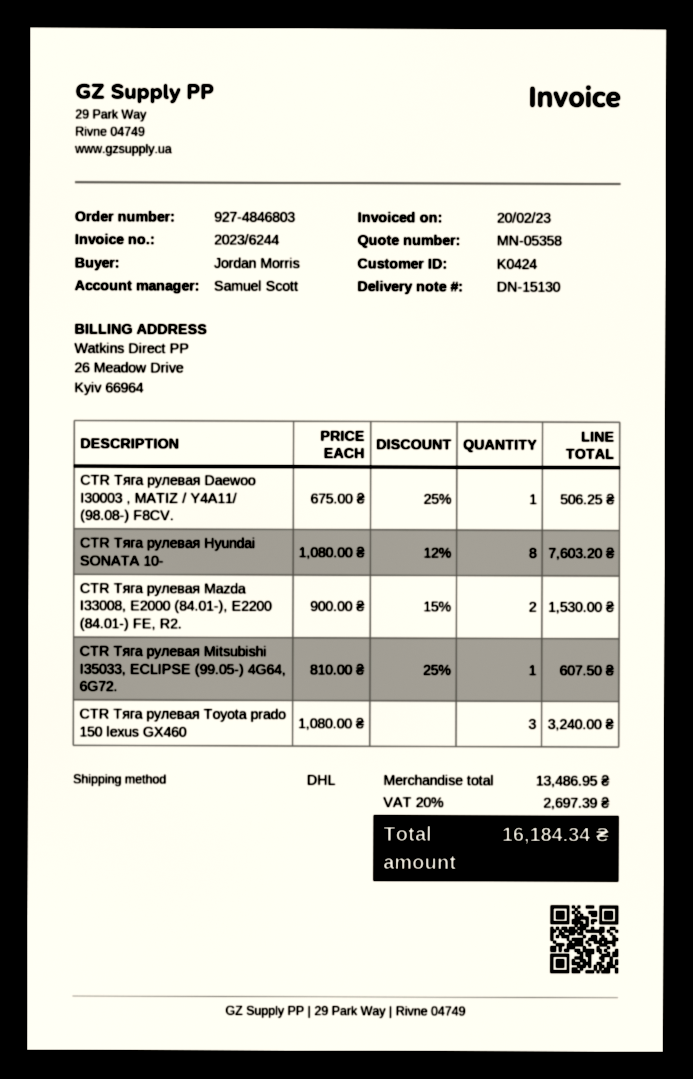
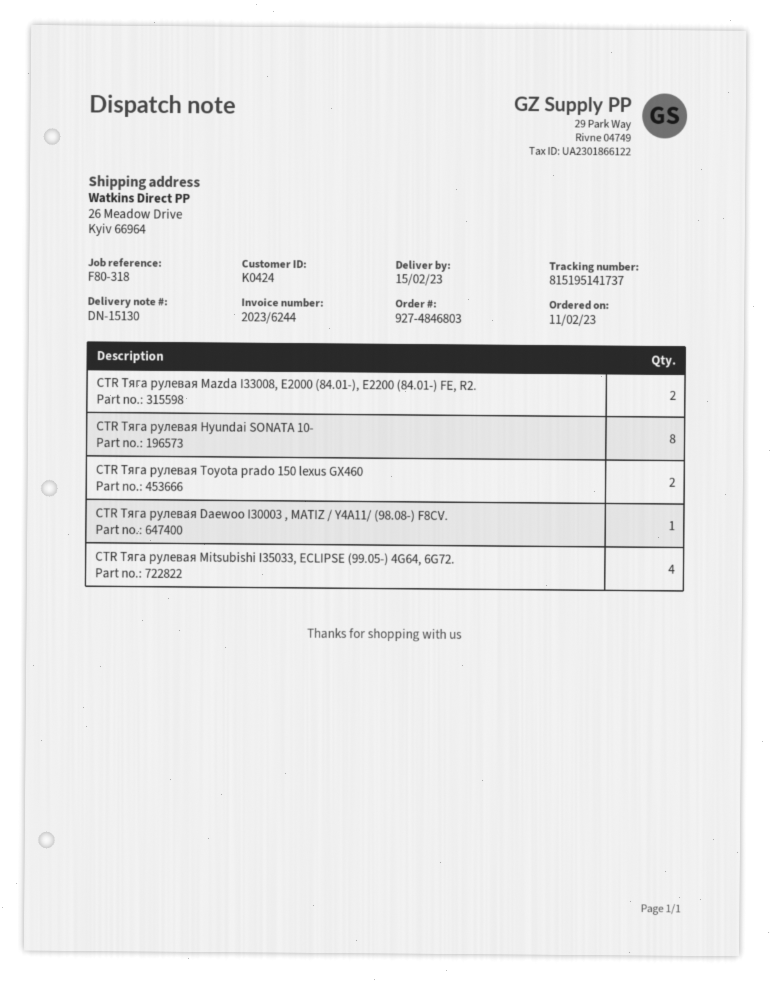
CTR Тяга рулевая Mitsubishi I35033, ECLIPSE (99.05-) 4G64, 6G72.: 1 -> 4
CTR Тяга рулевая Toyota prado 150 lexus GX460: 3 -> 2

